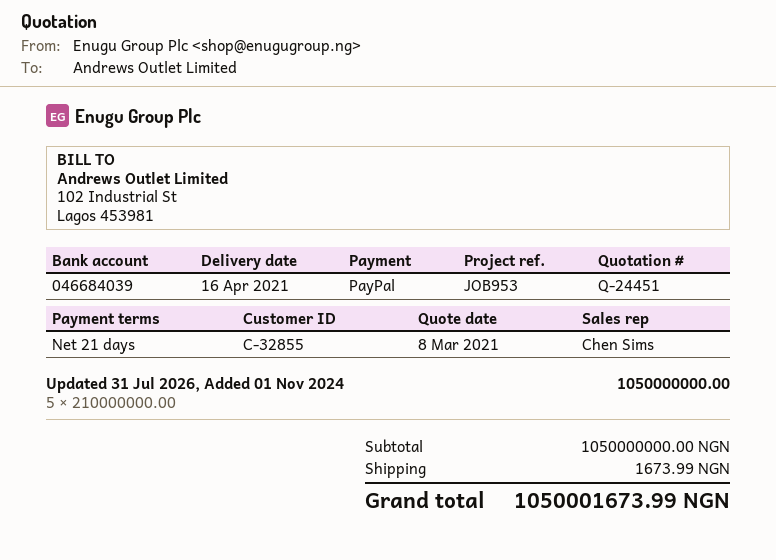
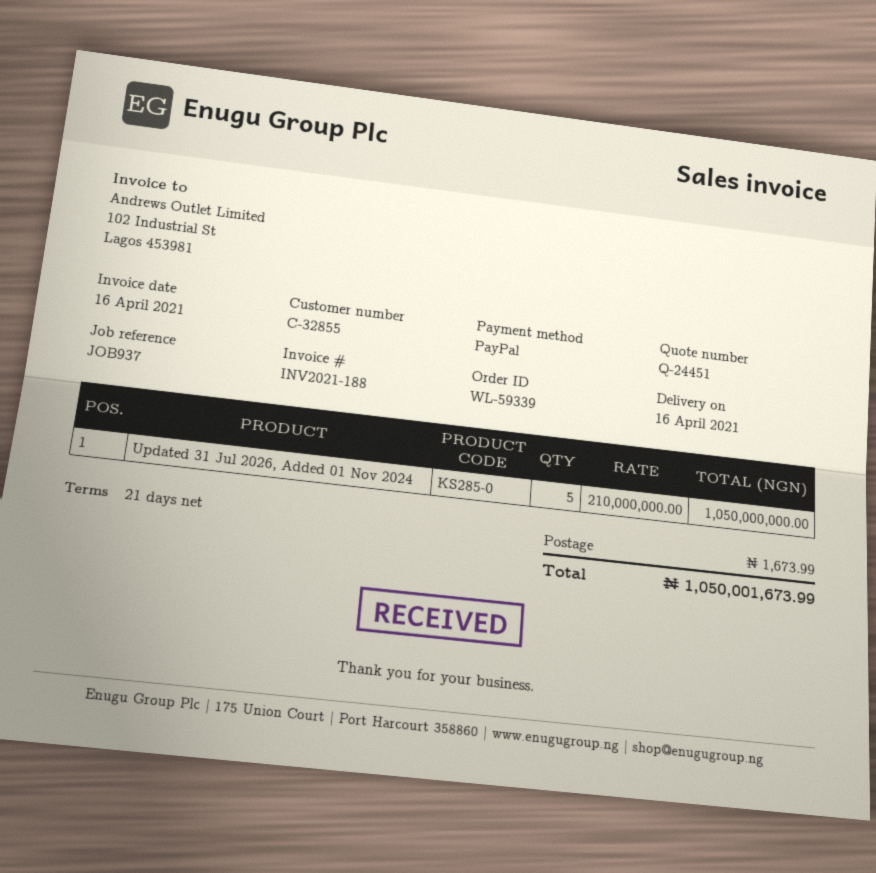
reference: JOB953 -> JOB937

